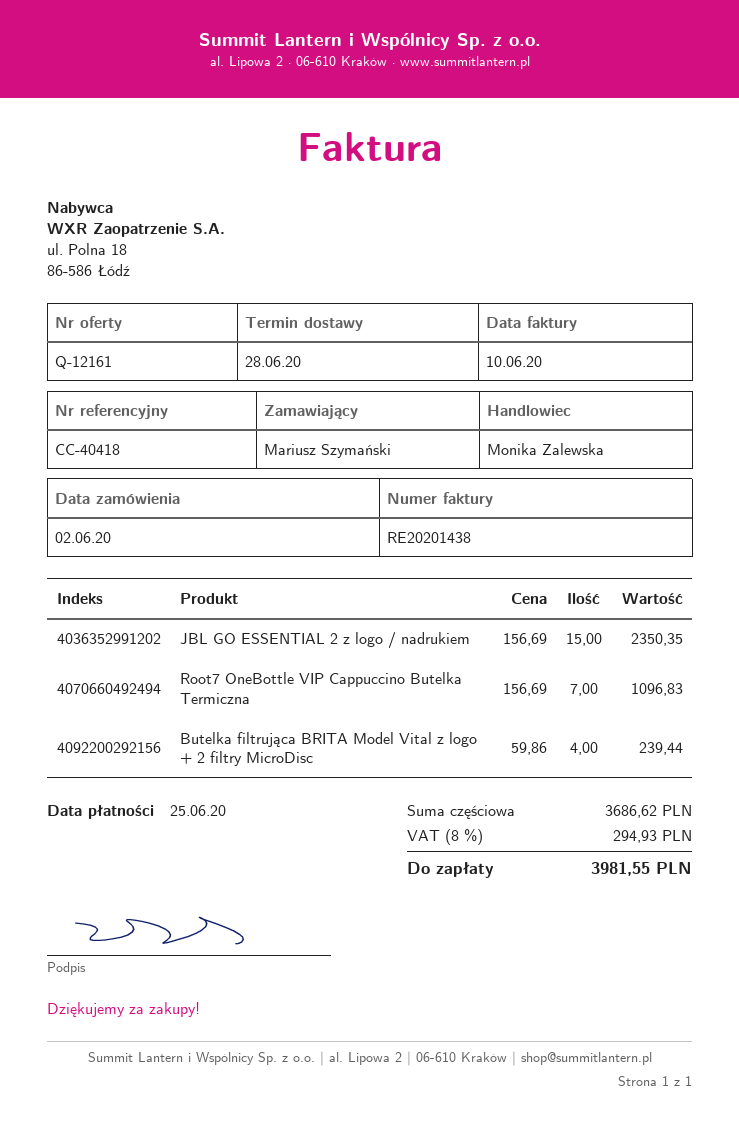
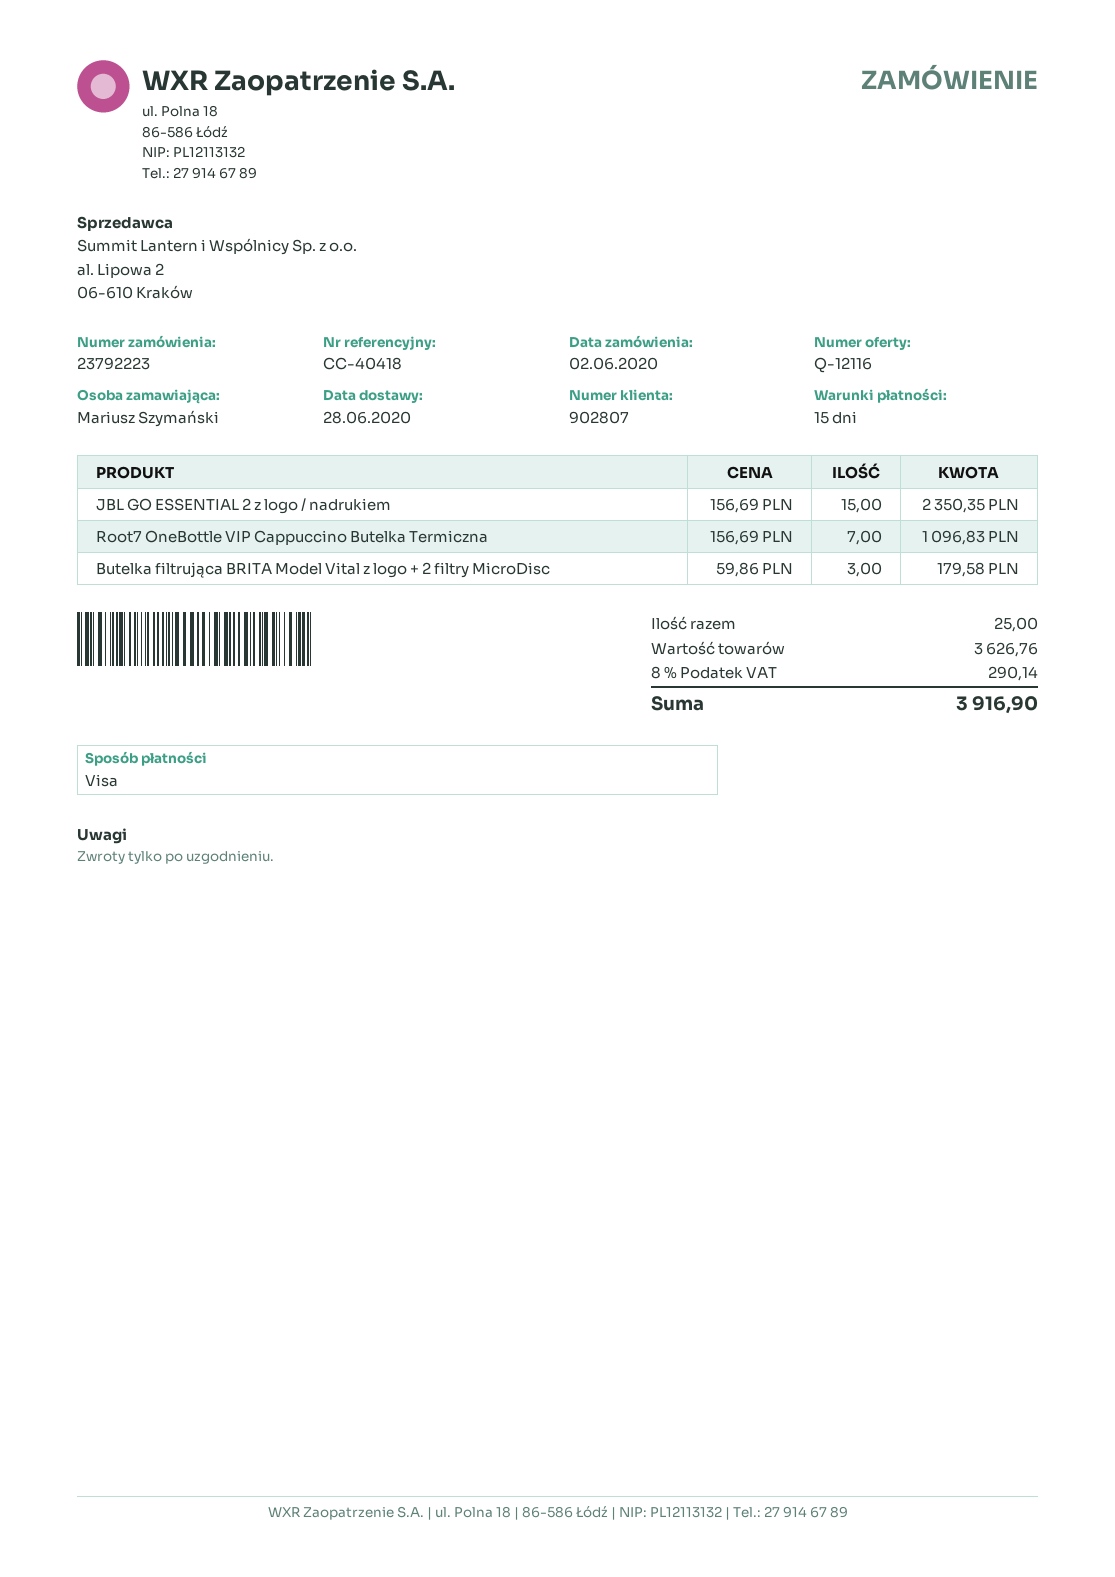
quote number: Q-12161 -> Q-12116
Butelka filtrująca BRITA Model Vital z logo + 2 filtry MicroDisc: 4 x 59.86 = 239.44 -> 3 x 59.86 = 179.58
subtotal: 3686.62 -> 3626.76
tax: 8% = 294.93 -> 8% = 290.14
total: 3981.55 -> 3916.90

